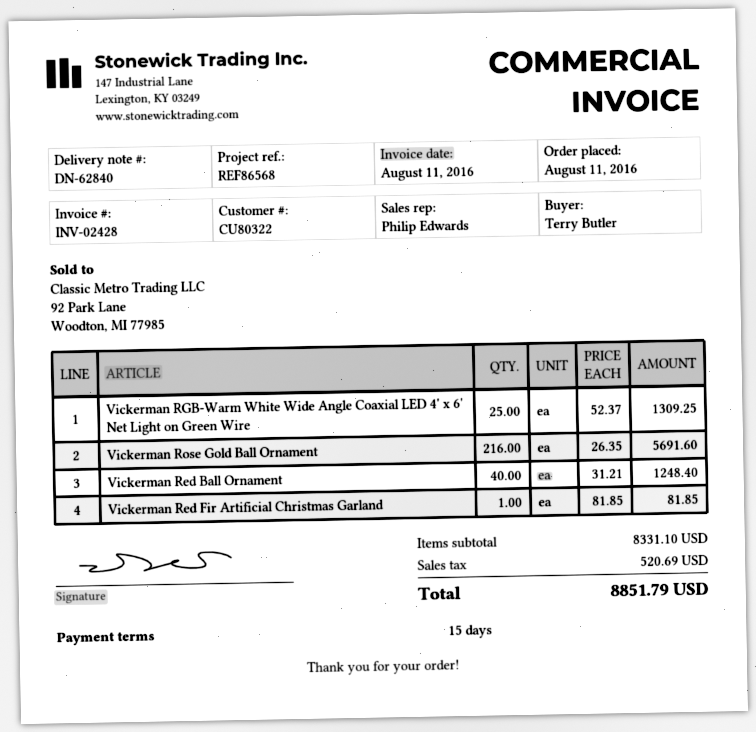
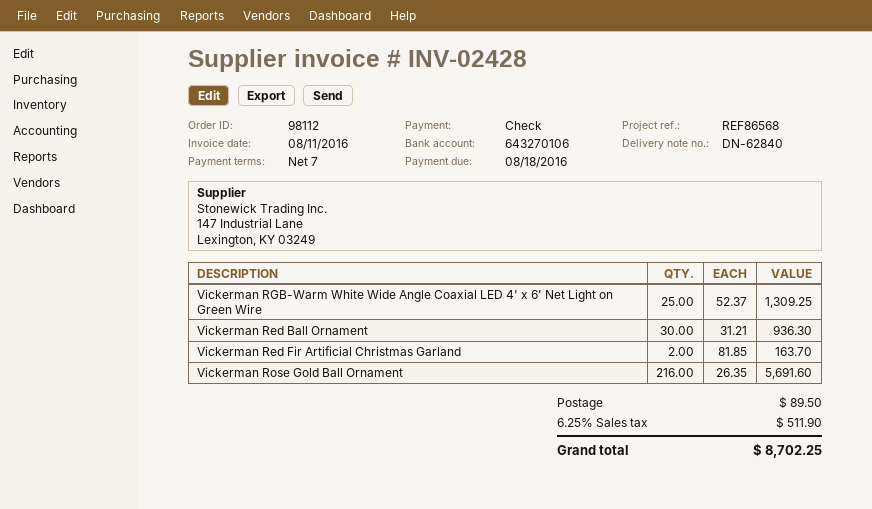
payment terms: 15 days -> 7 days
Vickerman Red Ball Ornament: 40 x 31.21 = 1248.40 -> 30 x 31.21 = 936.30
Vickerman Red Fir Artificial Christmas Garland: 1 x 81.85 = 81.85 -> 2 x 81.85 = 163.70
shipping: none -> 89.50
tax: 520.69 -> 511.90
total: 8851.79 -> 8702.25

